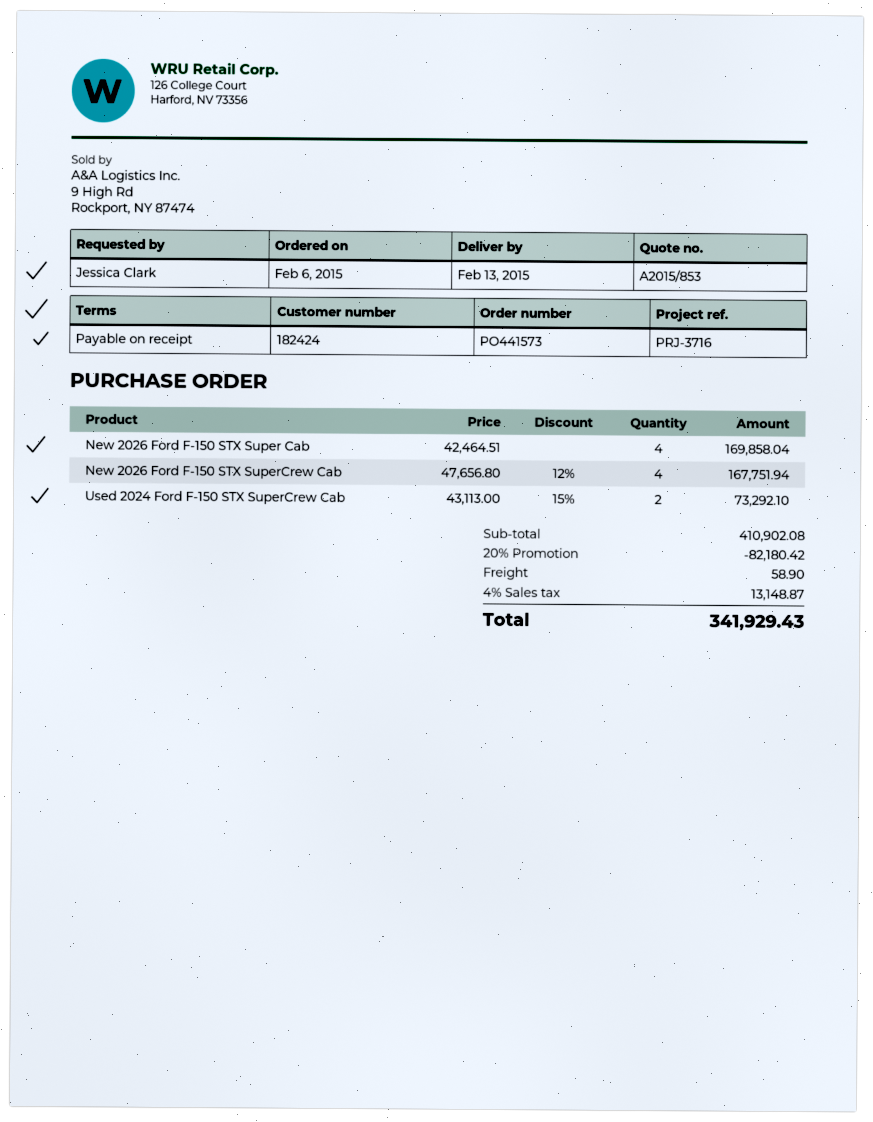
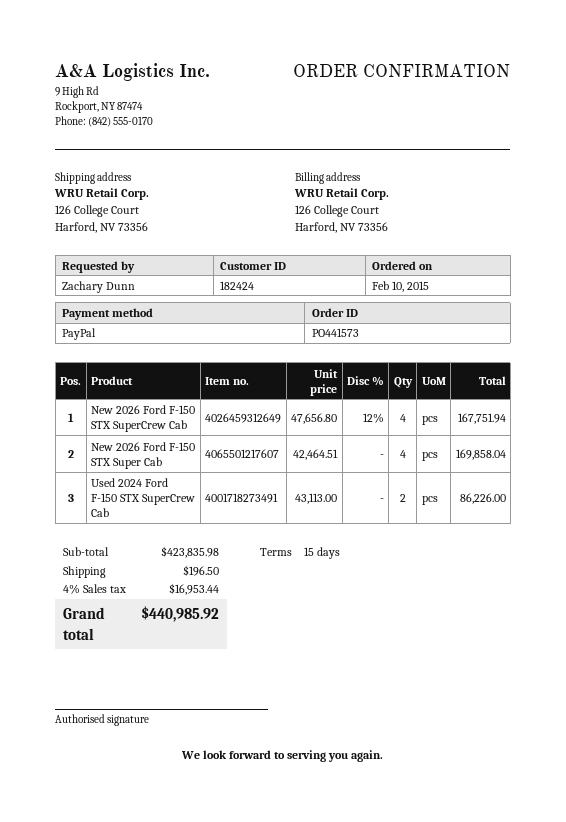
order date: 2015-02-06 -> 2015-02-10
payment terms: on receipt -> 15 days
ordered by: Jessica Clark -> Zachary Dunn
Used 2024 Ford F-150 STX SuperCrew Cab: 2 x 43113.00 - 15% = 73292.10 -> 2 x 43113.00 = 86226.00
subtotal: 410902.08 -> 423835.98
discount: 20% = 82180.42 -> none
shipping: 58.90 -> 196.50
tax: 4% = 13148.87 -> 4% = 16953.44
total: 341929.43 -> 440985.92

